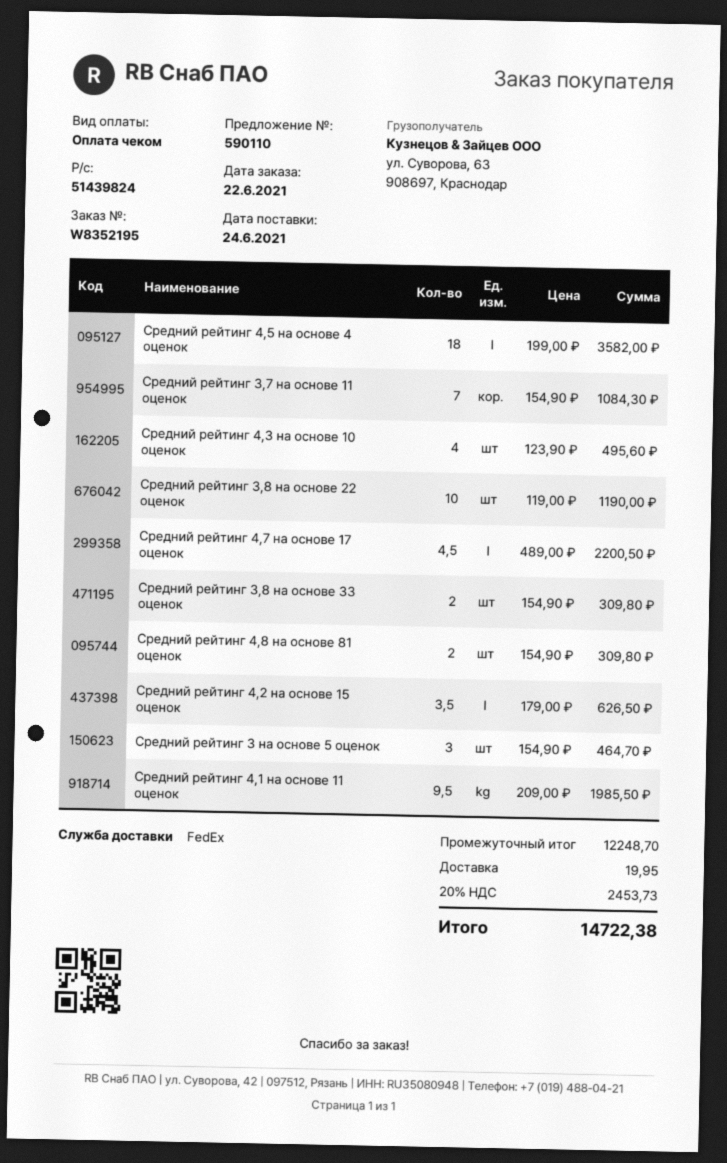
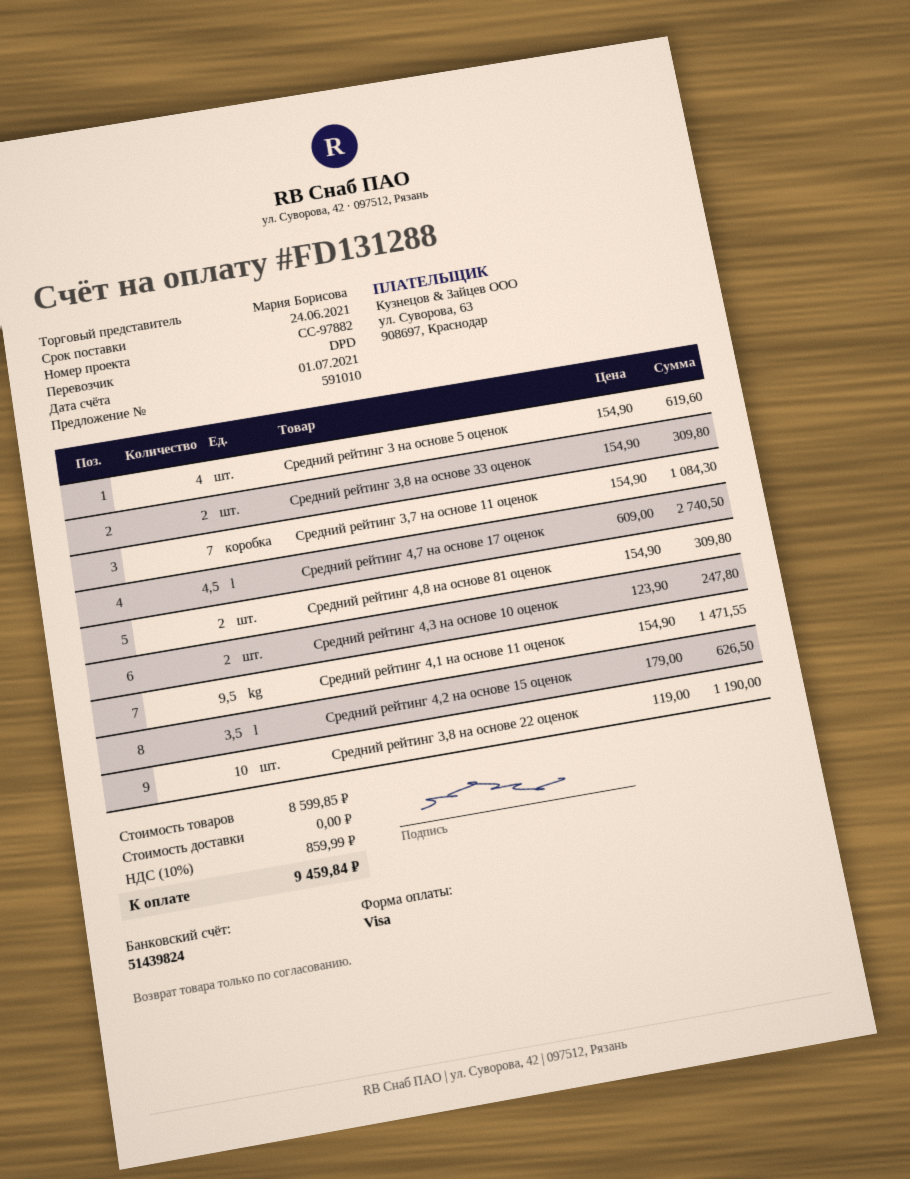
quote number: 590110 -> 591010
payment method: cheque -> Visa
shipping method: FedEx -> DPD
Средний рейтинг 4,5 на основе 4 оценок: 18 x 199.00 = 3582.00 -> none
Средний рейтинг 4,3 на основе 10 оценок: 4 x 123.90 = 495.60 -> 2 x 123.90 = 247.80
Средний рейтинг 4,7 на основе 17 оценок: 4.5 x 489.00 = 2200.50 -> 4.5 x 609.00 = 2740.50
Средний рейтинг 3 на основе 5 оценок: 3 x 154.90 = 464.70 -> 4 x 154.90 = 619.60
Средний рейтинг 4,1 на основе 11 оценок: 9.5 x 209.00 = 1985.50 -> 9.5 x 154.90 = 1471.55
subtotal: 12248.70 -> 8599.85
shipping: 19.95 -> 0.00
tax: 20% = 2453.73 -> 10% = 859.99
total: 14722.38 -> 9459.84

